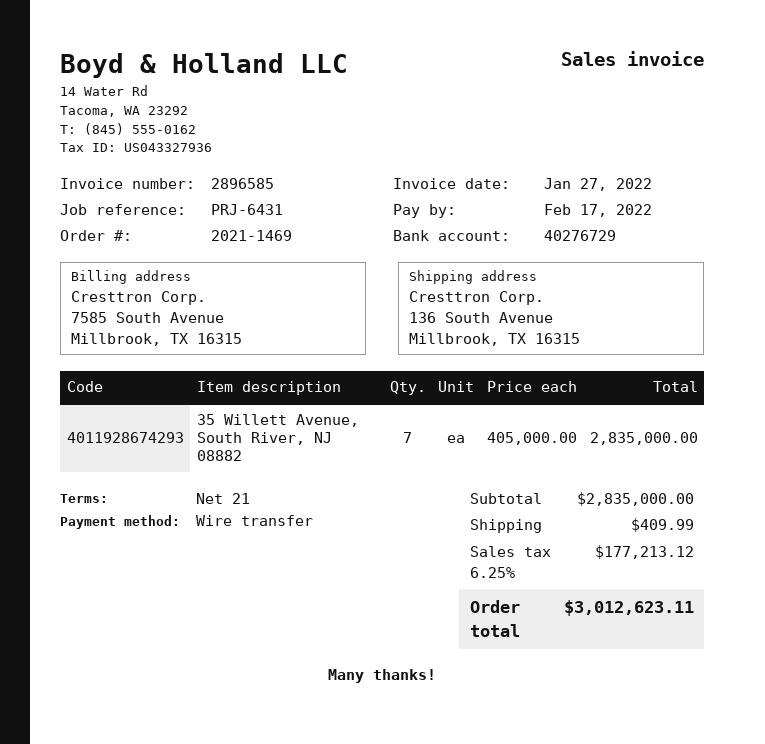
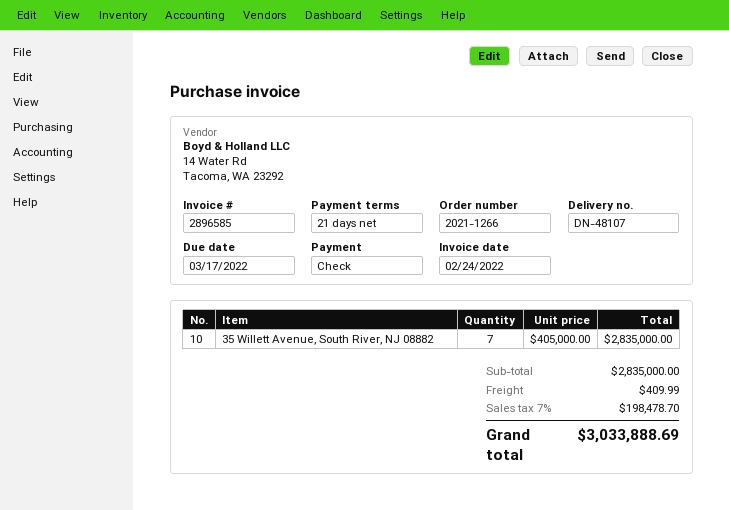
order number: 2021-1469 -> 2021-1266
invoice date: 2022-01-27 -> 2022-02-24
due date: 2022-02-17 -> 2022-03-17
payment method: bank transfer -> cheque
tax: 6.25% = 177213.12 -> 7% = 198478.70
total: 3012623.11 -> 3033888.69

